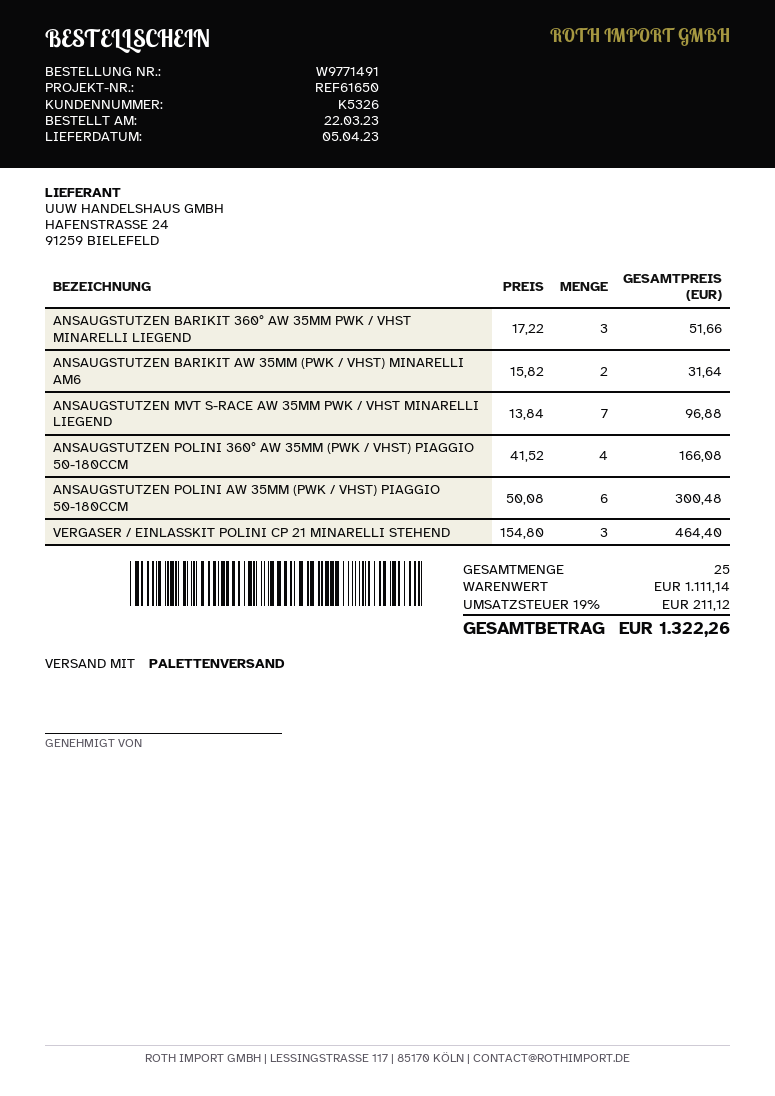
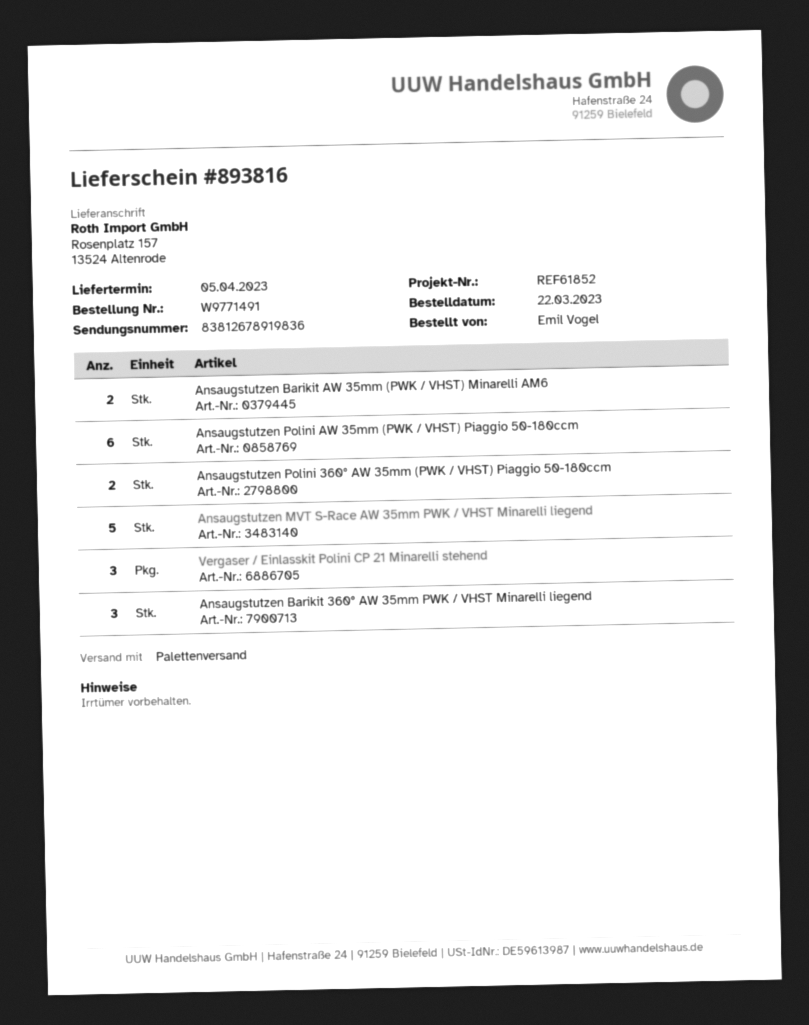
reference: REF61650 -> REF61852
ANSAUGSTUTZEN MVT S-RACE AW 35MM PWK / VHST MINARELLI LIEGEND: 7 -> 5
ANSAUGSTUTZEN POLINI 360° AW 35MM (PWK / VHST) PIAGGIO 50-180CCM: 4 -> 2

